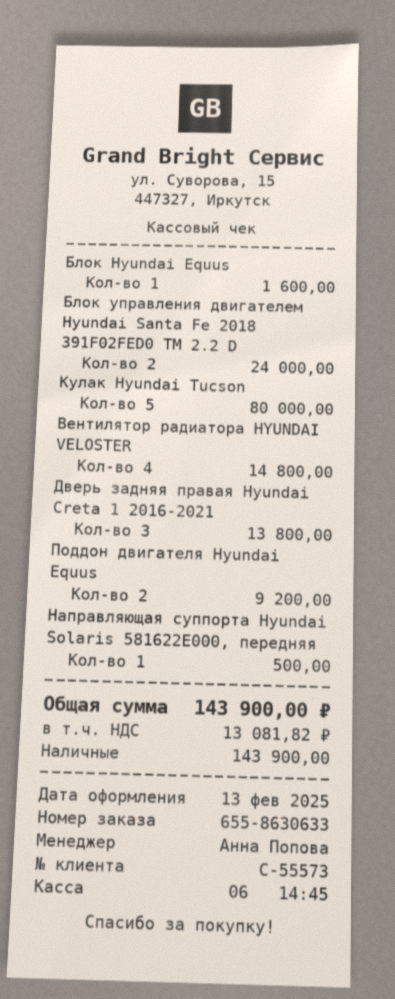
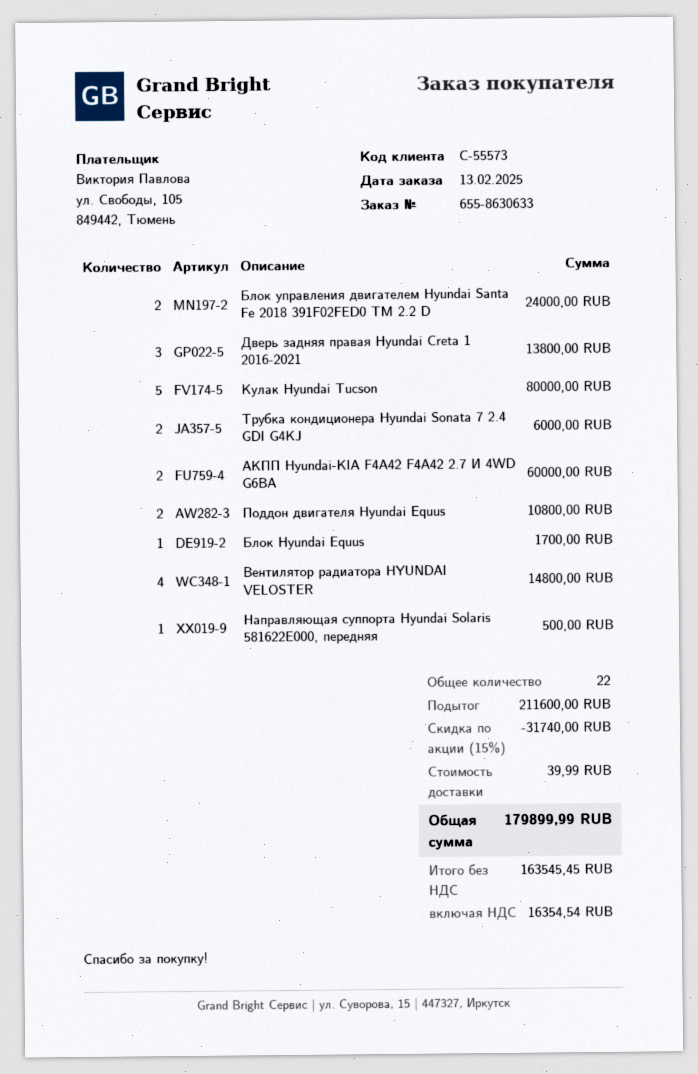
Блок Hyundai Equus: 1 for 1600.00 -> 1 for 1700.00
Поддон двигателя Hyundai Equus: 2 for 9200.00 -> 2 for 10800.00
Трубка кондиционера Hyundai Sonata 7 2.4 GDI G4KJ: none -> 2 for 6000.00
АКПП Hyundai-KIA F4A42 F4A42 2.7 И 4WD G6BA: none -> 2 for 60000.00
discount: none -> 15% = 31740.00
shipping: none -> 39.99
tax: 13081.82 -> 16354.54
total: 143900.00 -> 179899.99

